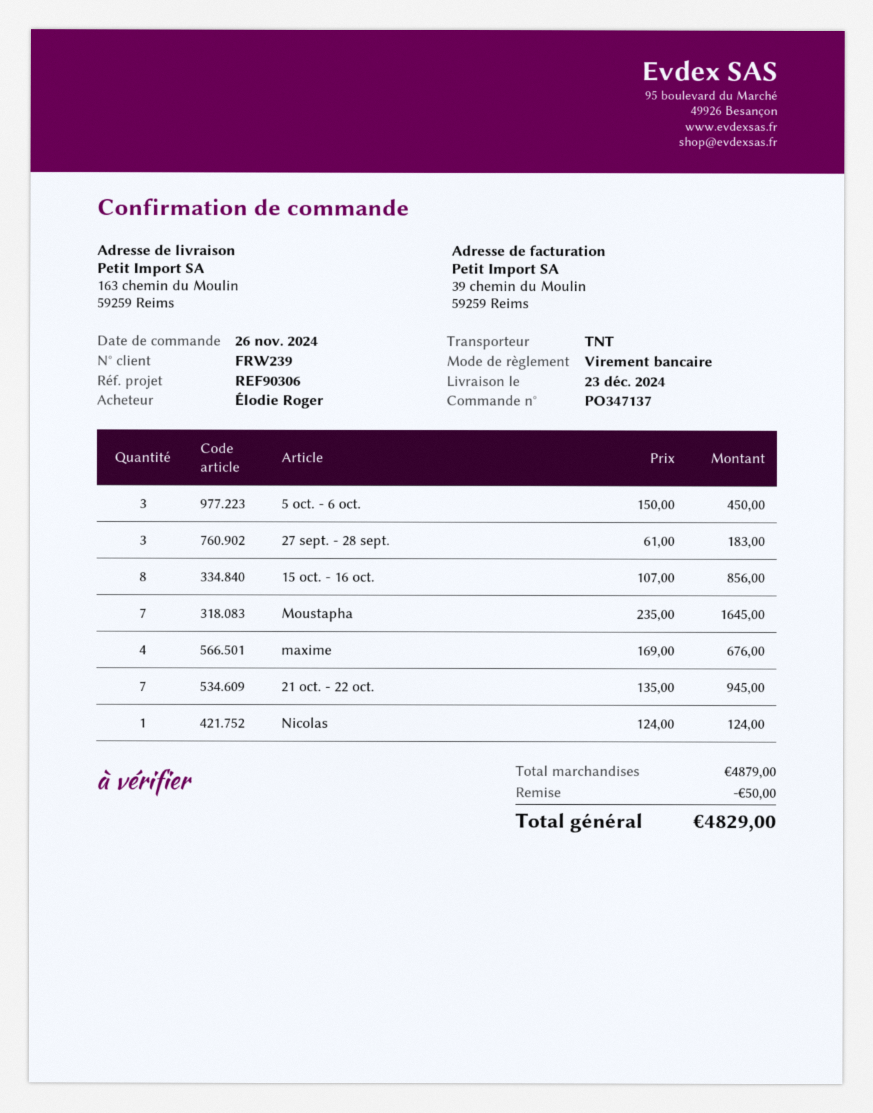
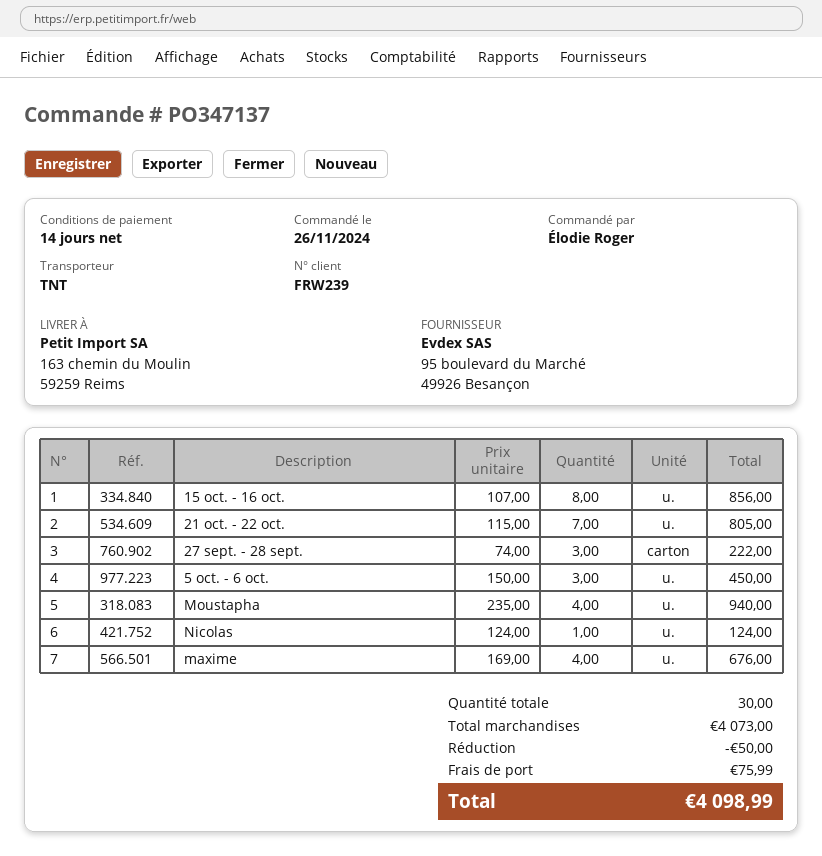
27 sept. - 28 sept.: 3 x 61.00 = 183.00 -> 3 x 74.00 = 222.00
Moustapha: 7 x 235.00 = 1645.00 -> 4 x 235.00 = 940.00
21 oct. - 22 oct.: 7 x 135.00 = 945.00 -> 7 x 115.00 = 805.00
subtotal: 4879.00 -> 4073.00
shipping: none -> 75.99
total: 4829.00 -> 4098.99

